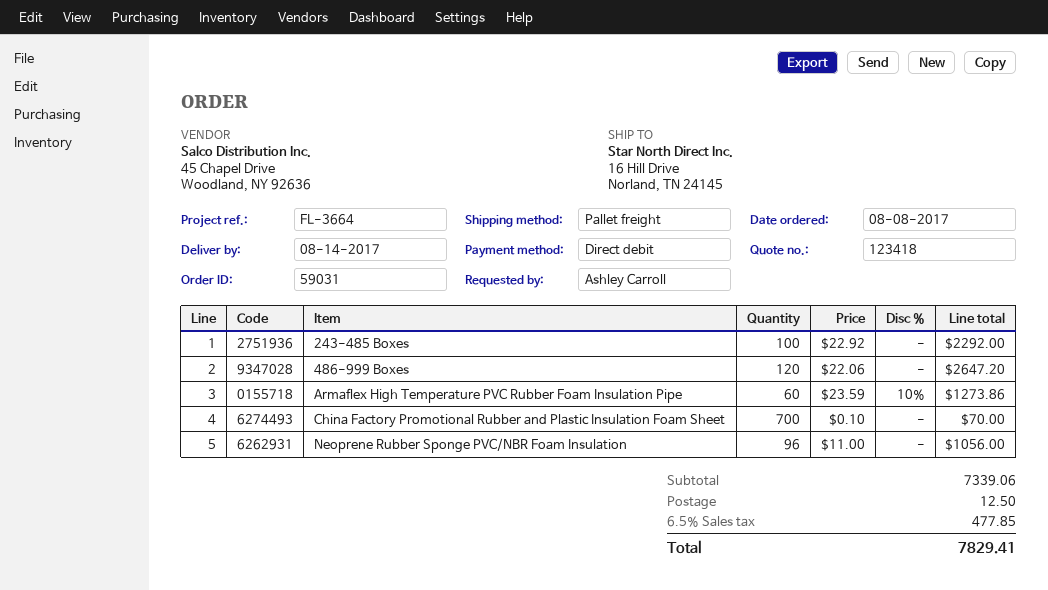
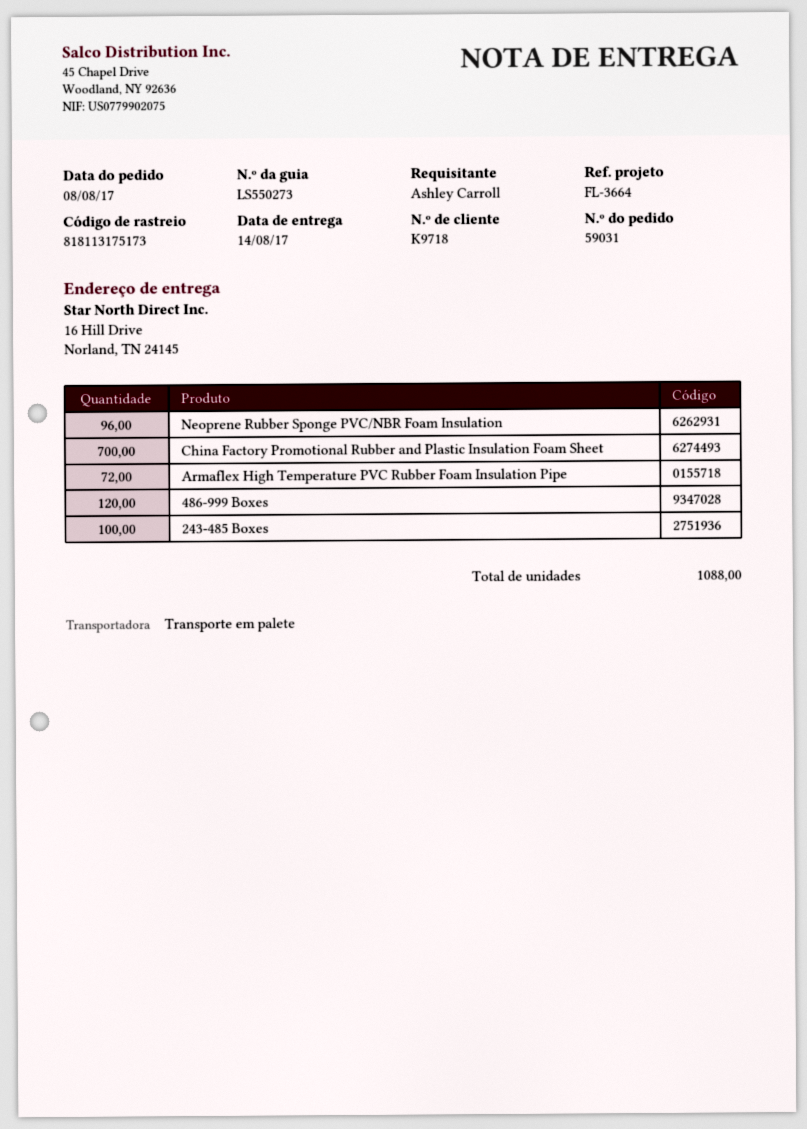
Armaflex High Temperature PVC Rubber Foam Insulation Pipe: 60 -> 72

